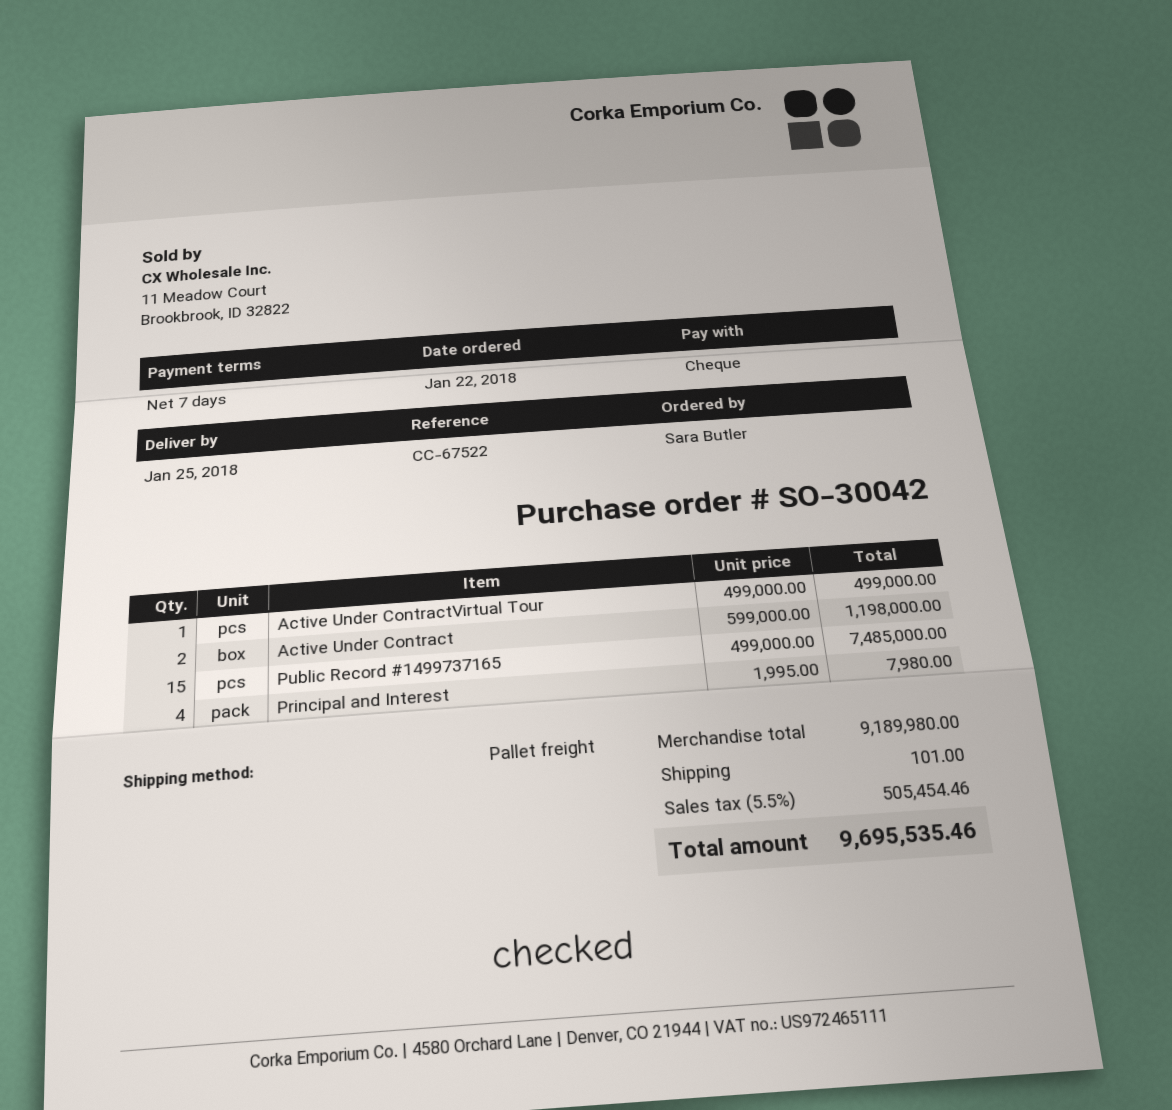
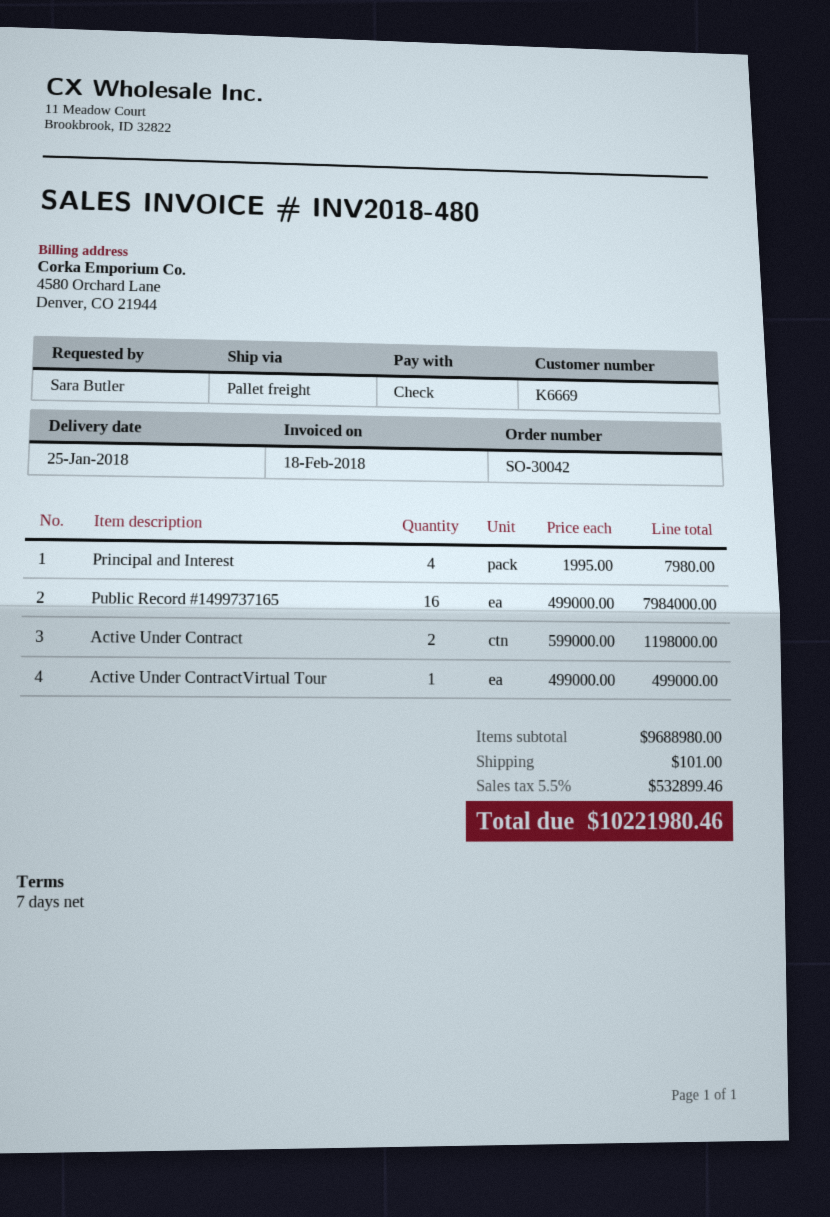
Public Record #1499737165: 15 x 499000.00 = 7485000.00 -> 16 x 499000.00 = 7984000.00
subtotal: 9189980.00 -> 9688980.00
tax: 5.5% = 505454.46 -> 5.5% = 532899.46
total: 9695535.46 -> 10221980.46

